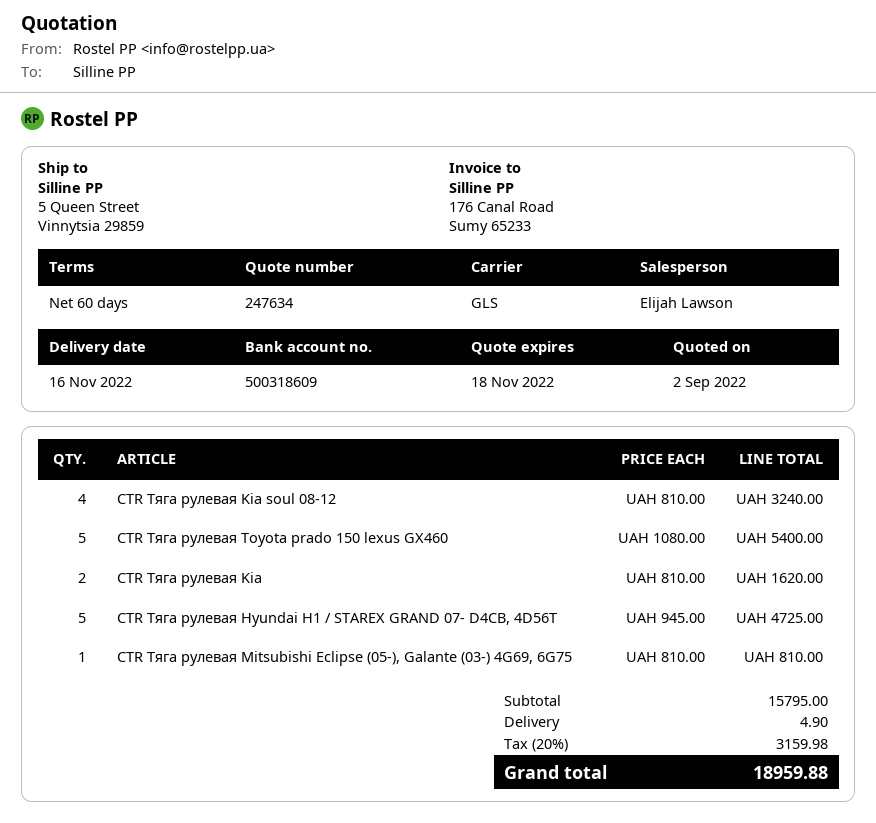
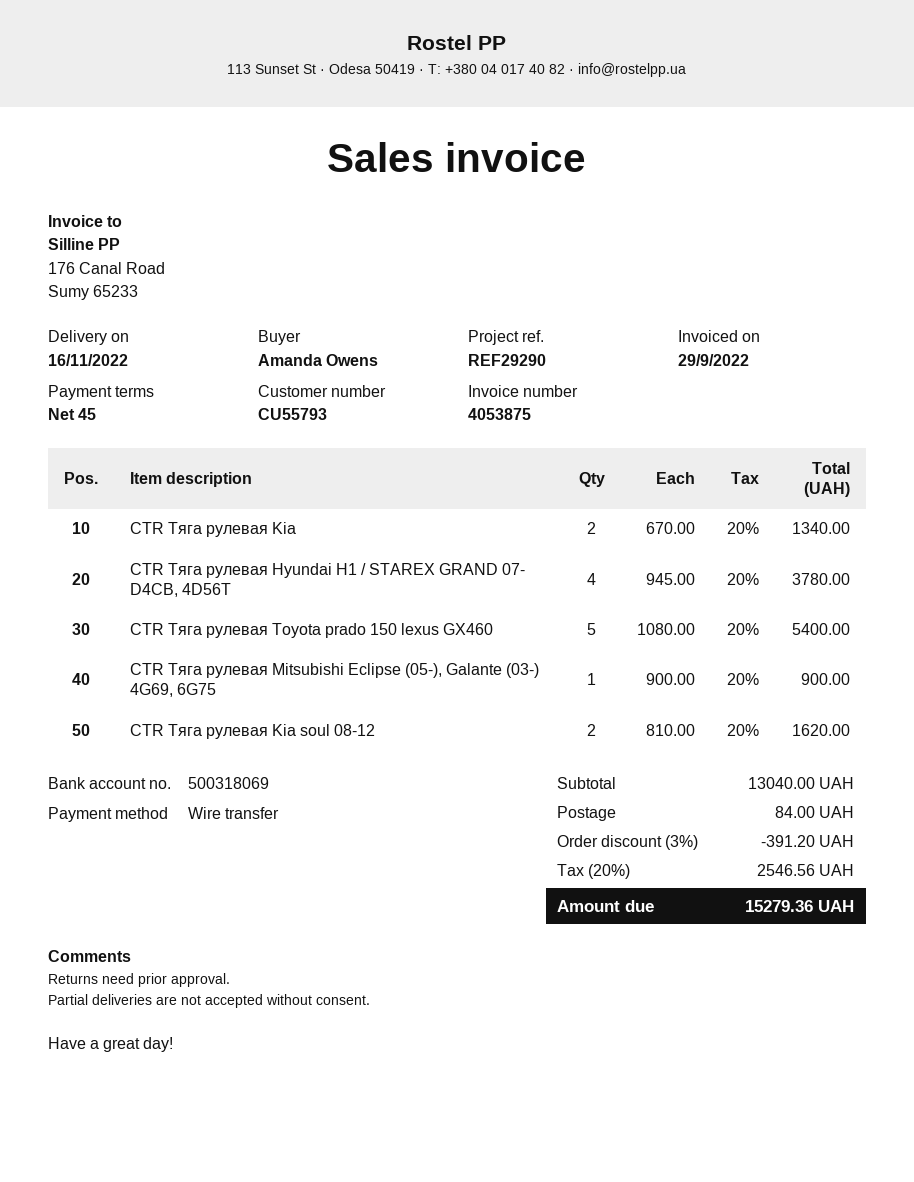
payment terms: 60 days -> 45 days
bank account: 500318609 -> 500318069
CTR Тяга рулевая Kia soul 08-12: 4 x 810.00 = 3240.00 -> 2 x 810.00 = 1620.00
CTR Тяга рулевая Kia: 2 x 810.00 = 1620.00 -> 2 x 670.00 = 1340.00
CTR Тяга рулевая Hyundai H1 / STAREX GRAND 07- D4CB, 4D56T: 5 x 945.00 = 4725.00 -> 4 x 945.00 = 3780.00
CTR Тяга рулевая Mitsubishi Eclipse (05-), Galante (03-) 4G69, 6G75: 1 x 810.00 = 810.00 -> 1 x 900.00 = 900.00
subtotal: 15795.00 -> 13040.00
discount: none -> 3% = 391.20
shipping: 4.90 -> 84.00
tax: 20% = 3159.98 -> 20% = 2546.56
total: 18959.88 -> 15279.36

